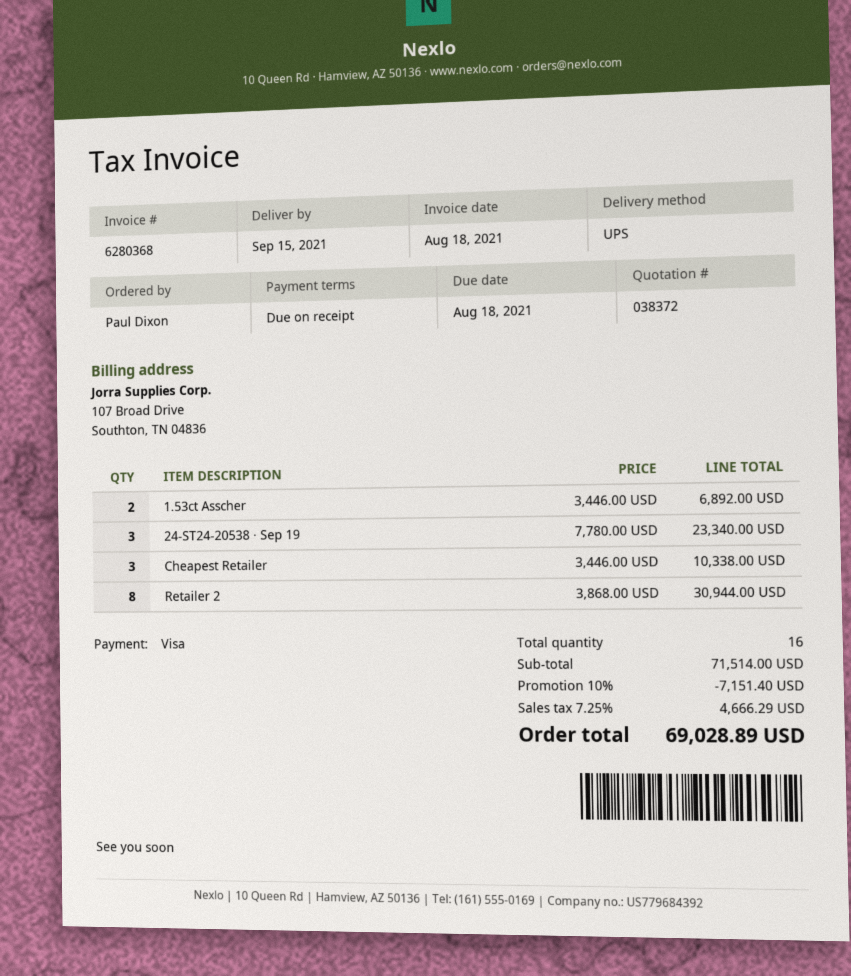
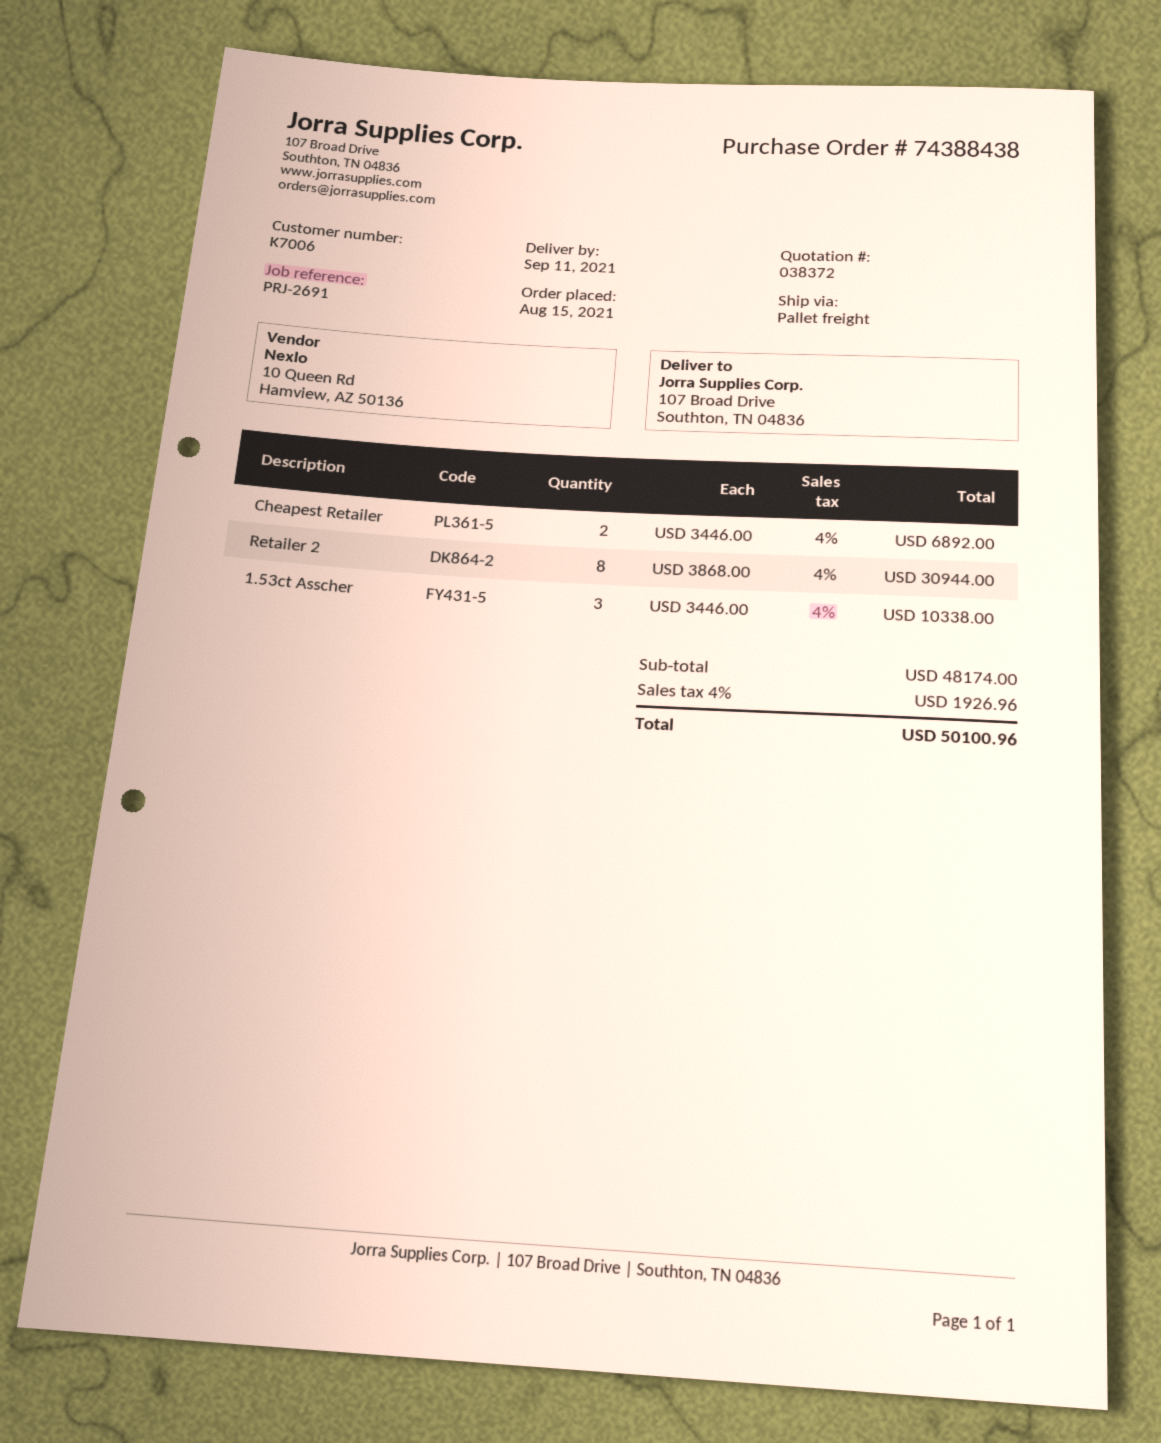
delivery date: 2021-09-15 -> 2021-09-11
shipping method: UPS -> pallet freight
1.53ct Asscher: 2 x 3446.00 = 6892.00 -> 3 x 3446.00 = 10338.00
24-ST24-20538 · Sep 19: 3 x 7780.00 = 23340.00 -> none
Cheapest Retailer: 3 x 3446.00 = 10338.00 -> 2 x 3446.00 = 6892.00
subtotal: 71514.00 -> 48174.00
discount: 10% = 7151.40 -> none
tax: 7.25% = 4666.29 -> 4% = 1926.96
total: 69028.89 -> 50100.96

